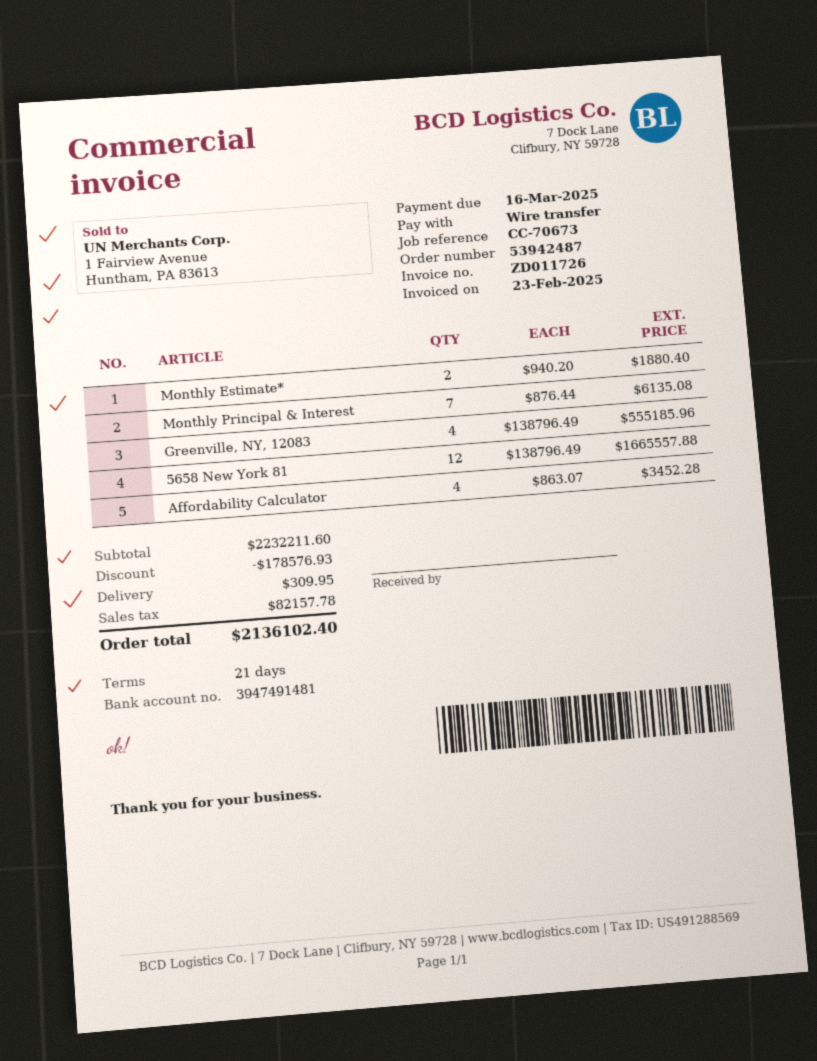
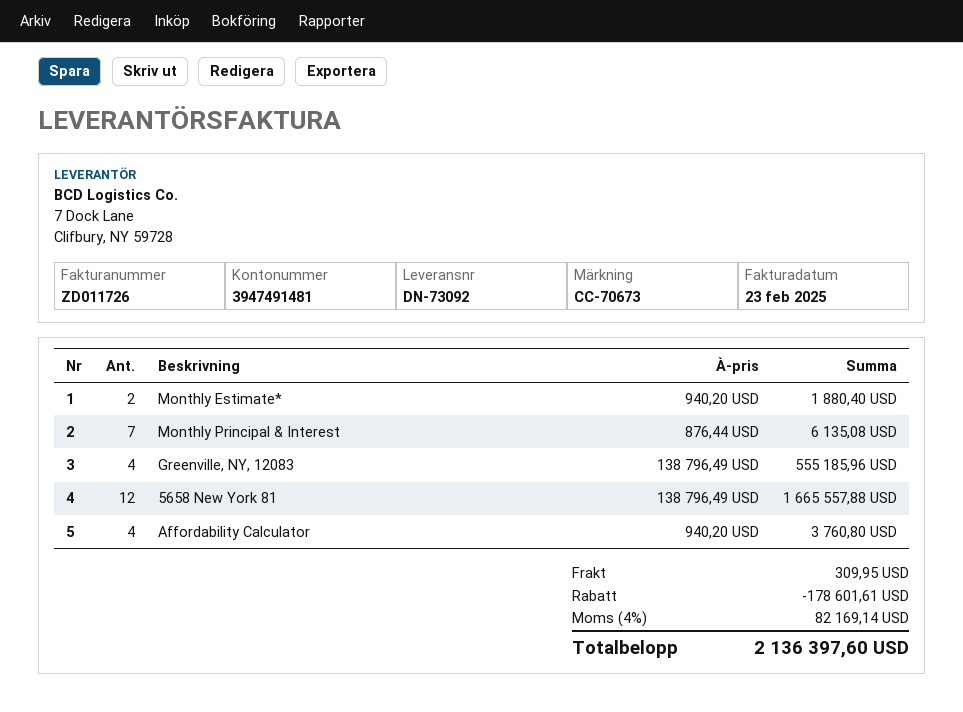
Affordability Calculator: 4 x 863.07 = 3452.28 -> 4 x 940.20 = 3760.80
discount: 178576.93 -> 178601.61
tax: 82157.78 -> 82169.14
total: 2136102.40 -> 2136397.60

